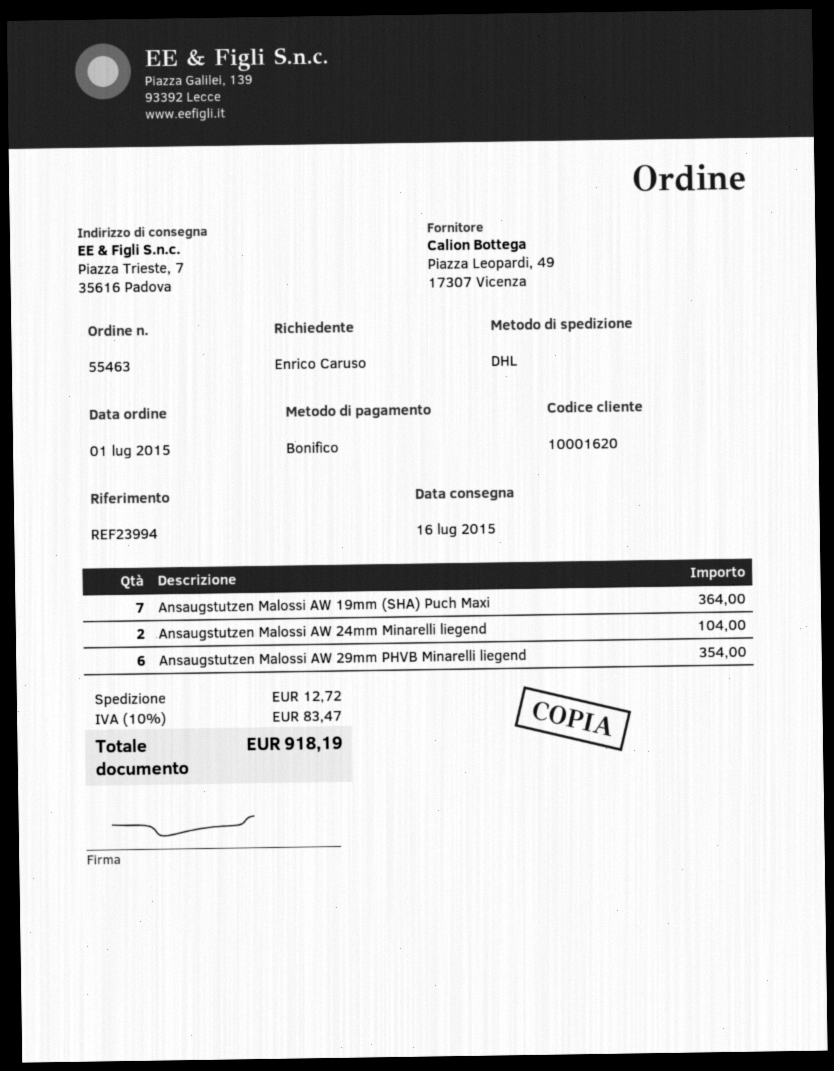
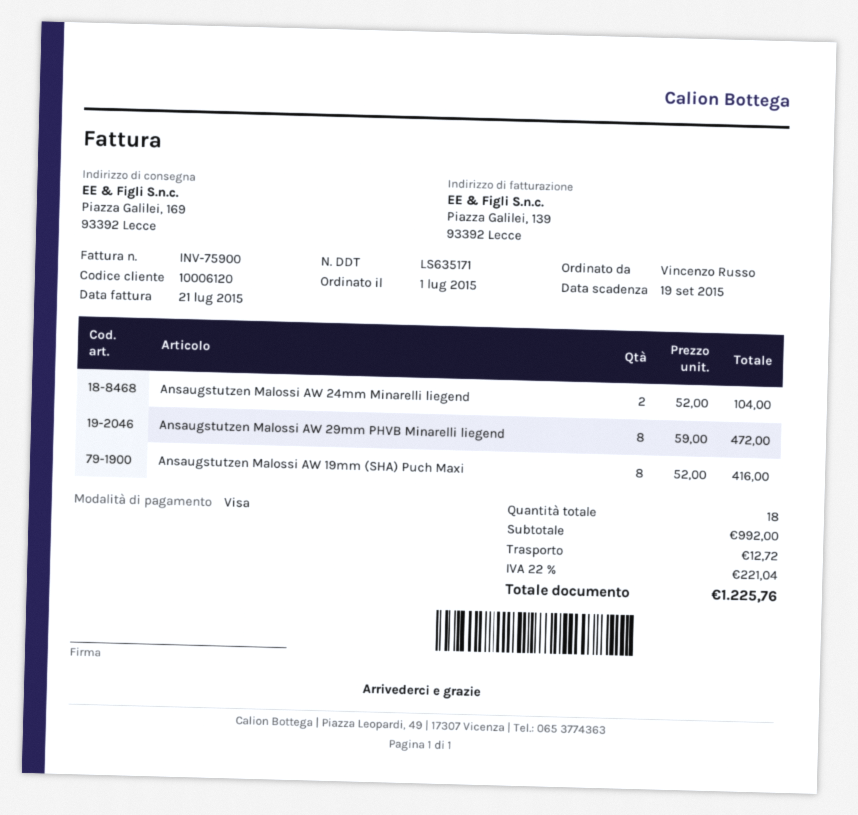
customer number: 10001620 -> 10006120
ordered by: Enrico Caruso -> Vincenzo Russo
payment method: bank transfer -> Visa
ship to: Piazza Trieste, 7, 35616 Padova -> Piazza Galilei, 169, 93392 Lecce
Ansaugstutzen Malossi AW 19mm (SHA) Puch Maxi: 7 for 364.00 -> 8 for 416.00
Ansaugstutzen Malossi AW 29mm PHVB Minarelli liegend: 6 for 354.00 -> 8 for 472.00
tax: 10% = 83.47 -> 22% = 221.04
total: 918.19 -> 1225.76

